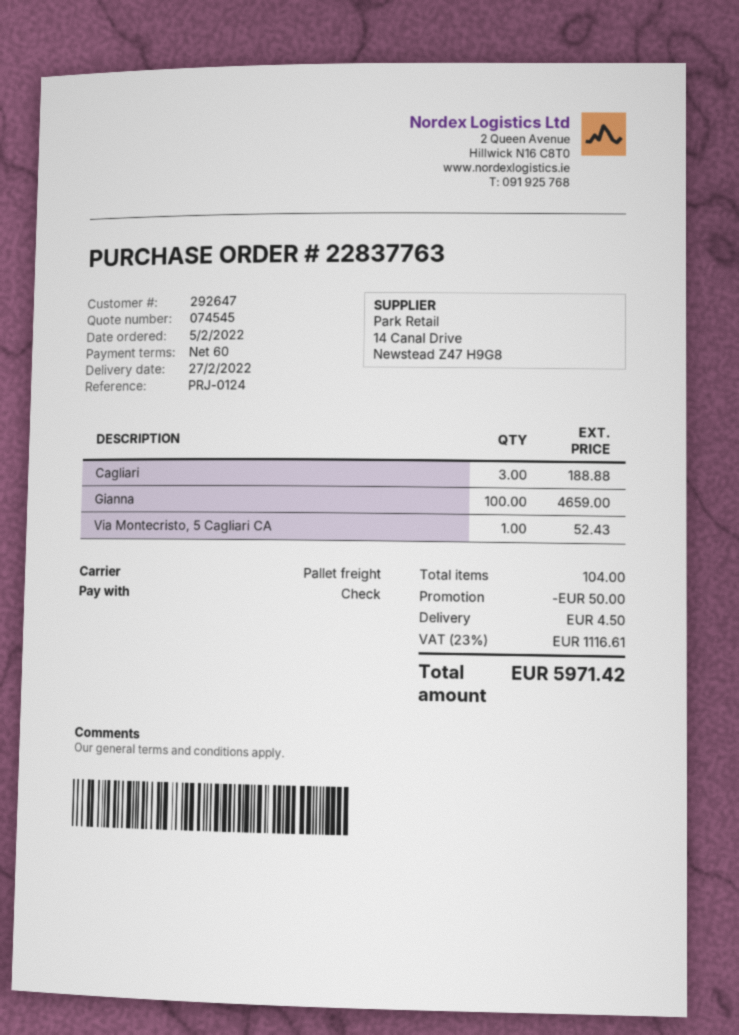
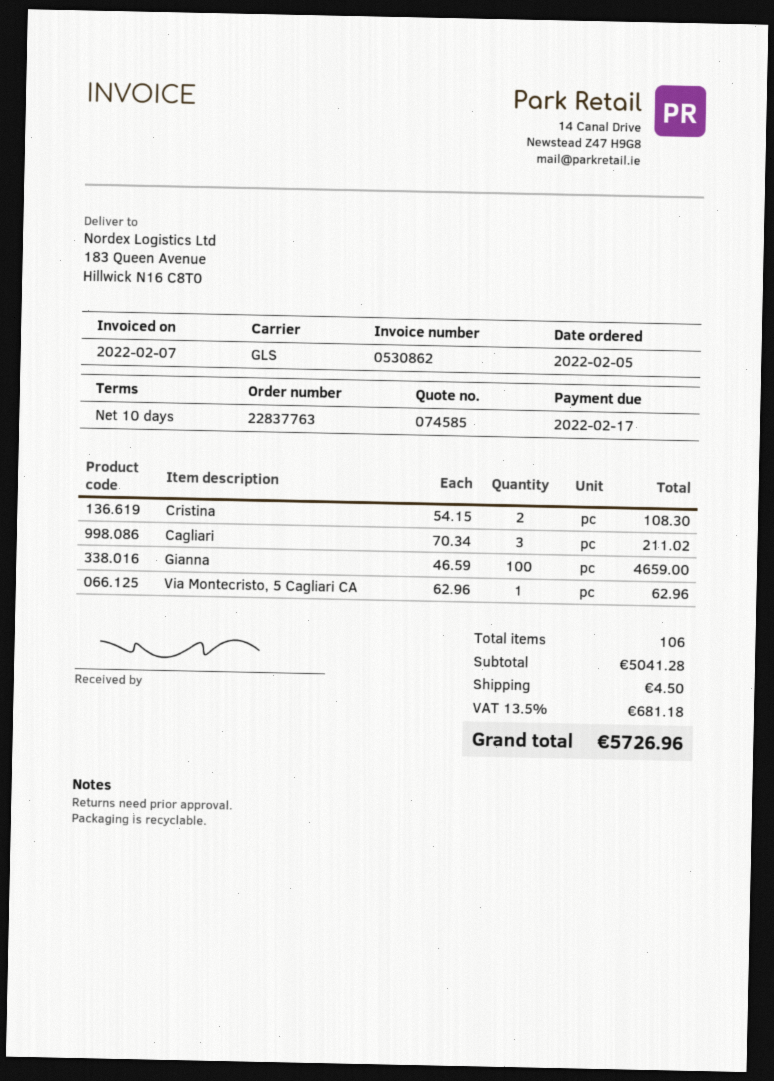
quote number: 074545 -> 074585
payment terms: 60 days -> 10 days
shipping method: pallet freight -> GLS
Cagliari: 3 for 188.88 -> 3 for 211.02
Via Montecristo, 5 Cagliari CA: 1 for 52.43 -> 1 for 62.96
Cristina: none -> 2 for 108.30
total quantity: 104 -> 106
discount: 50.00 -> none
tax: 23% = 1116.61 -> 13.5% = 681.18
total: 5971.42 -> 5726.96

